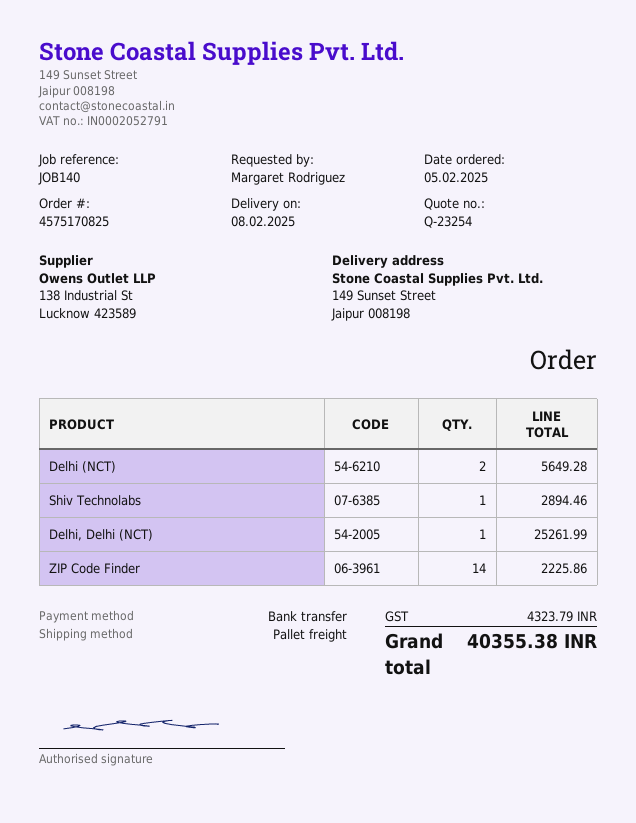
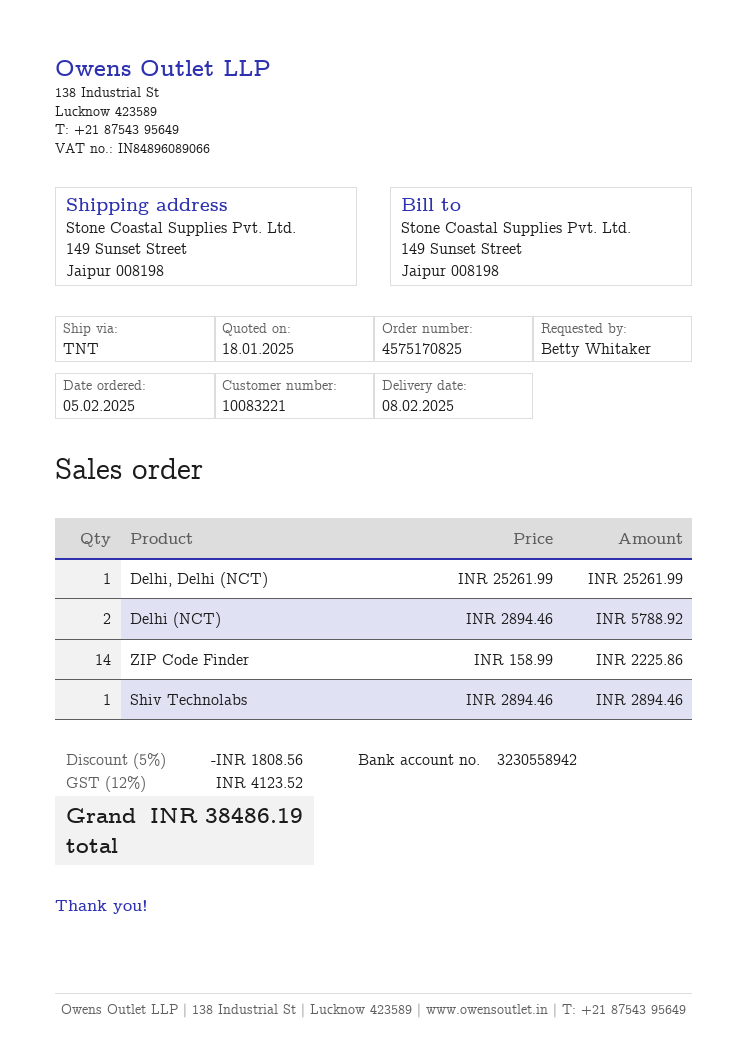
ordered by: Margaret Rodriguez -> Betty Whitaker
shipping method: pallet freight -> TNT
Delhi (NCT): 2 for 5649.28 -> 2 for 5788.92
discount: none -> 5% = 1808.56
tax: 4323.79 -> 4123.52
total: 40355.38 -> 38486.19

